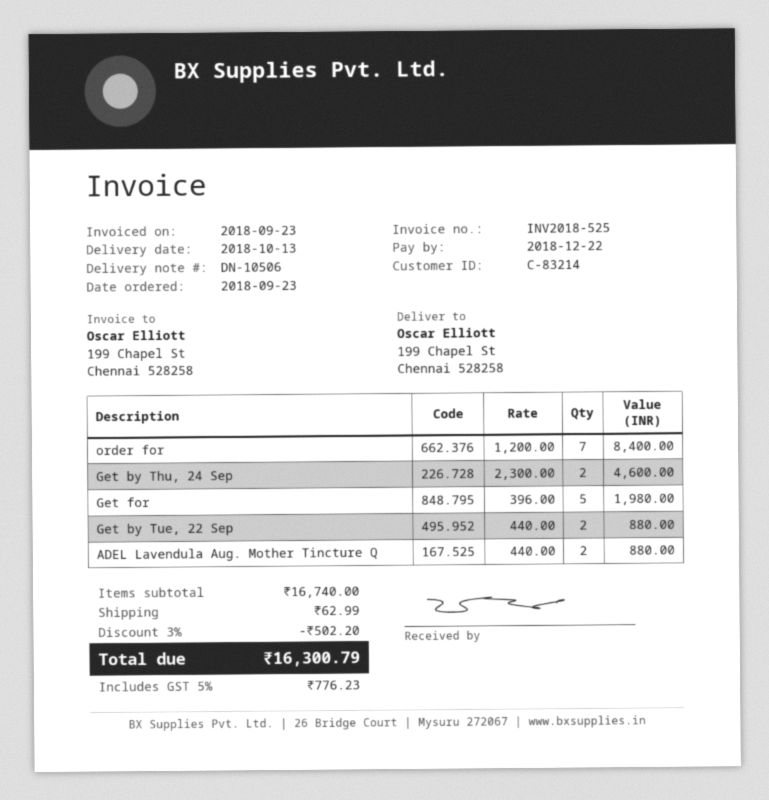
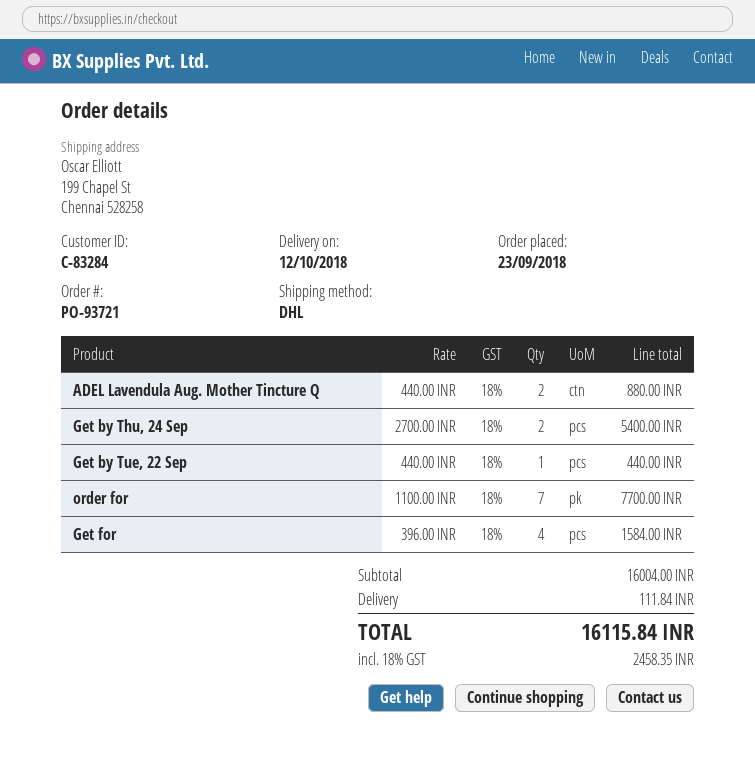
delivery date: 2018-10-13 -> 2018-10-12
customer number: C-83214 -> C-83284
order for: 7 x 1200.00 = 8400.00 -> 7 x 1100.00 = 7700.00
Get by Thu, 24 Sep: 2 x 2300.00 = 4600.00 -> 2 x 2700.00 = 5400.00
Get for: 5 x 396.00 = 1980.00 -> 4 x 396.00 = 1584.00
Get by Tue, 22 Sep: 2 x 440.00 = 880.00 -> 1 x 440.00 = 440.00
subtotal: 16740.00 -> 16004.00
discount: 3% = 502.20 -> none
shipping: 62.99 -> 111.84
tax: 5% = 776.23 -> 18% = 2458.35
total: 16300.79 -> 16115.84

